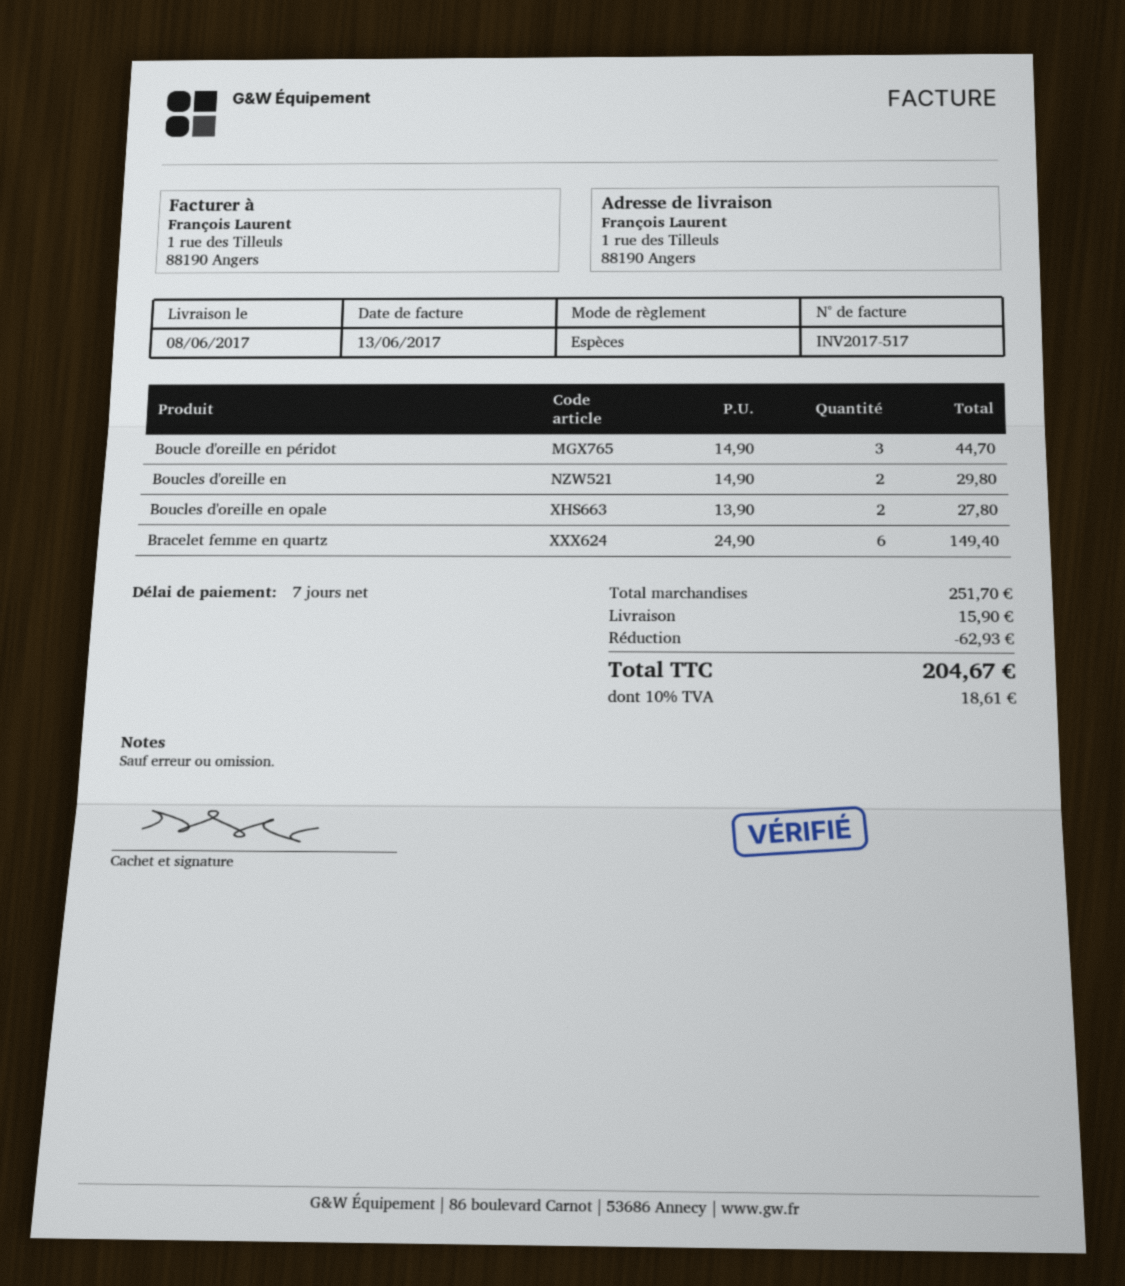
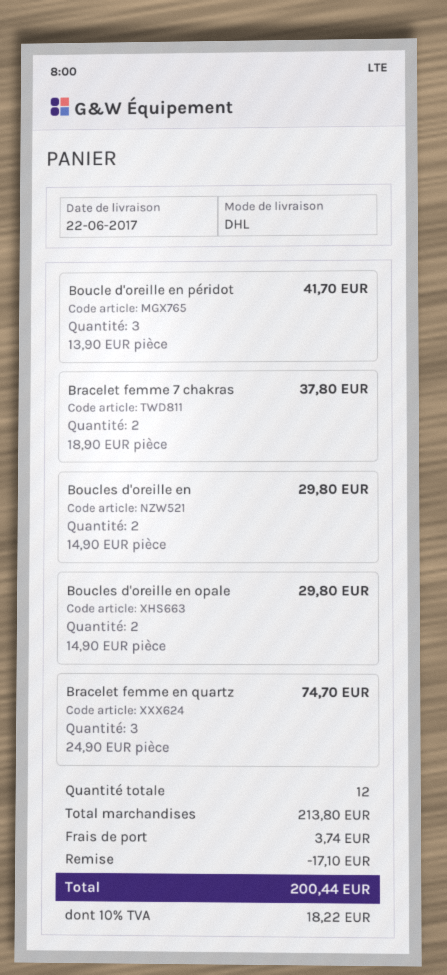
delivery date: 2017-06-08 -> 2017-06-22
Boucle d'oreille en péridot: 3 x 14.90 = 44.70 -> 3 x 13.90 = 41.70
Boucles d'oreille en opale: 2 x 13.90 = 27.80 -> 2 x 14.90 = 29.80
Bracelet femme en quartz: 6 x 24.90 = 149.40 -> 3 x 24.90 = 74.70
Bracelet femme 7 chakras: none -> 2 x 18.90 = 37.80
subtotal: 251.70 -> 213.80
discount: 62.93 -> 17.10
shipping: 15.90 -> 3.74
tax: 10% = 18.61 -> 10% = 18.22
total: 204.67 -> 200.44

